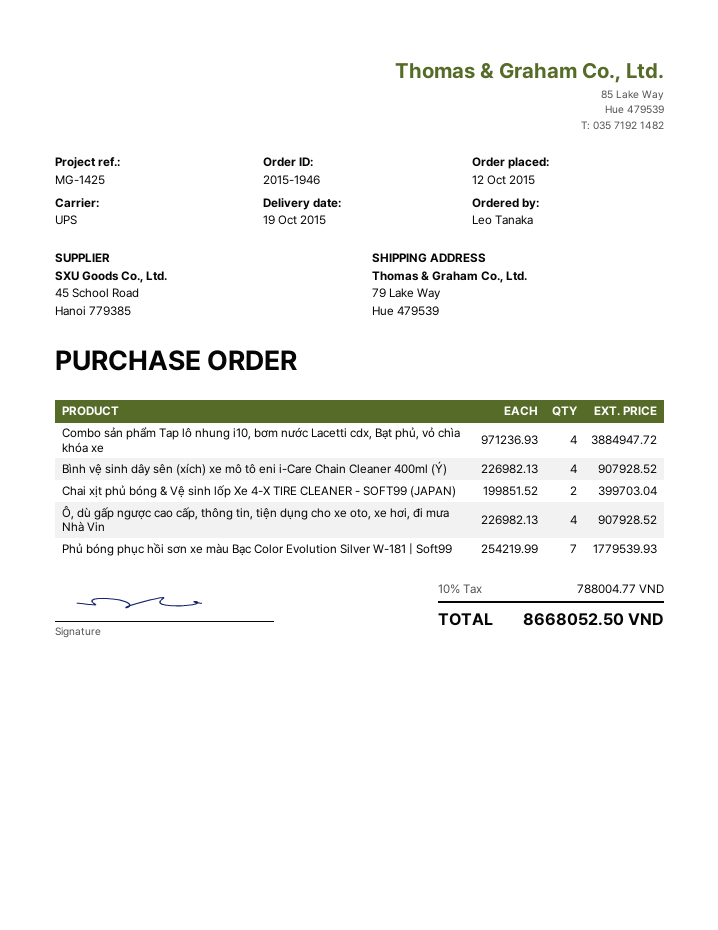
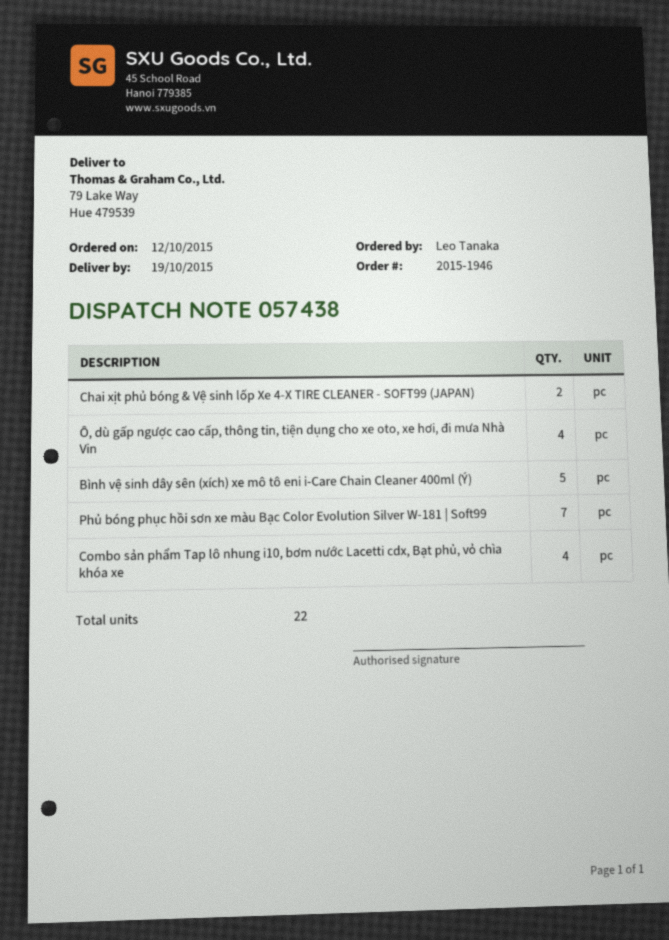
Bình vệ sinh dây sên (xích) xe mô tô eni i-Care Chain Cleaner 400ml (Ý): 4 -> 5

